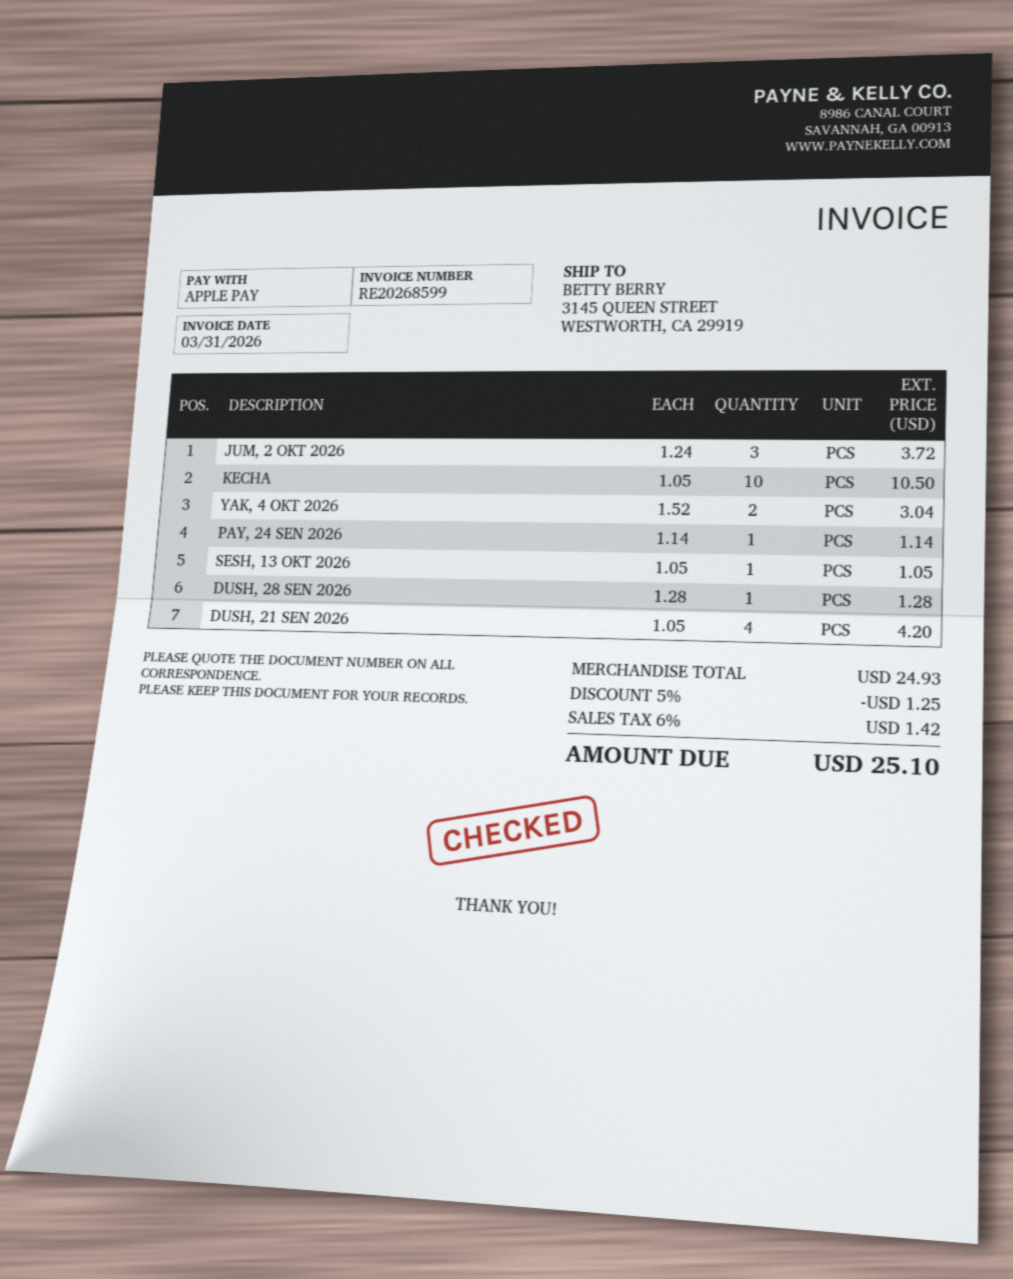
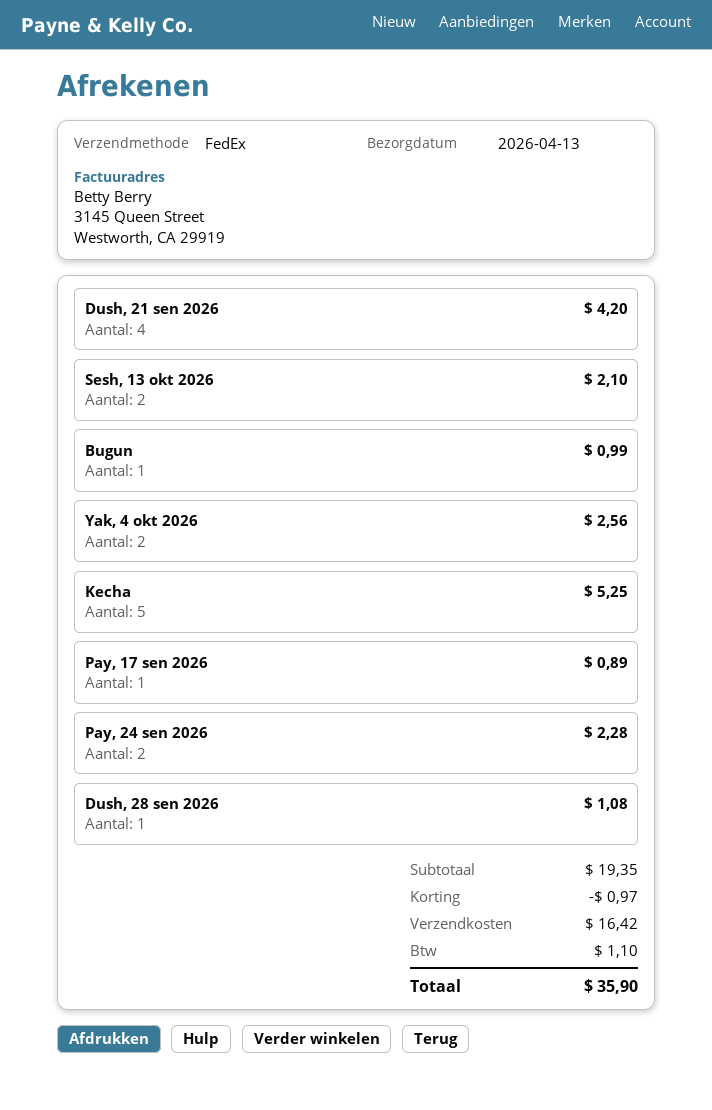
JUM, 2 OKT 2026: 3 for 3.72 -> none
KECHA: 10 for 10.50 -> 5 for 5.25
YAK, 4 OKT 2026: 2 for 3.04 -> 2 for 2.56
PAY, 24 SEN 2026: 1 for 1.14 -> 2 for 2.28
SESH, 13 OKT 2026: 1 for 1.05 -> 2 for 2.10
DUSH, 28 SEN 2026: 1 for 1.28 -> 1 for 1.08
Bugun: none -> 1 for 0.99
Pay, 17 sen 2026: none -> 1 for 0.89
subtotal: 24.93 -> 19.35
discount: 1.25 -> 0.97
shipping: none -> 16.42
tax: 1.42 -> 1.10
total: 25.10 -> 35.90

